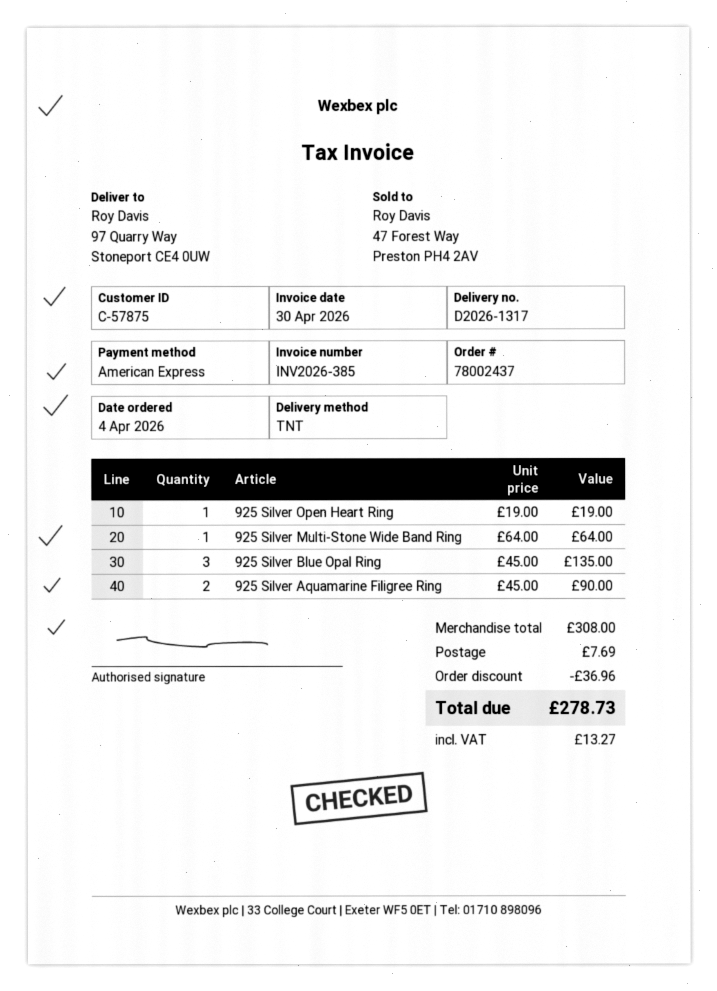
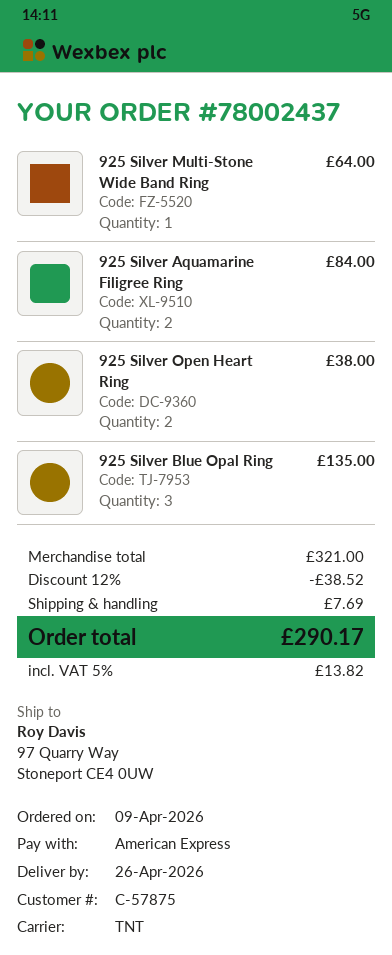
order date: 2026-04-04 -> 2026-04-09
925 Silver Open Heart Ring: 1 for 19.00 -> 2 for 38.00
925 Silver Aquamarine Filigree Ring: 2 for 90.00 -> 2 for 84.00
subtotal: 308.00 -> 321.00
discount: 36.96 -> 38.52
tax: 13.27 -> 13.82
total: 278.73 -> 290.17

